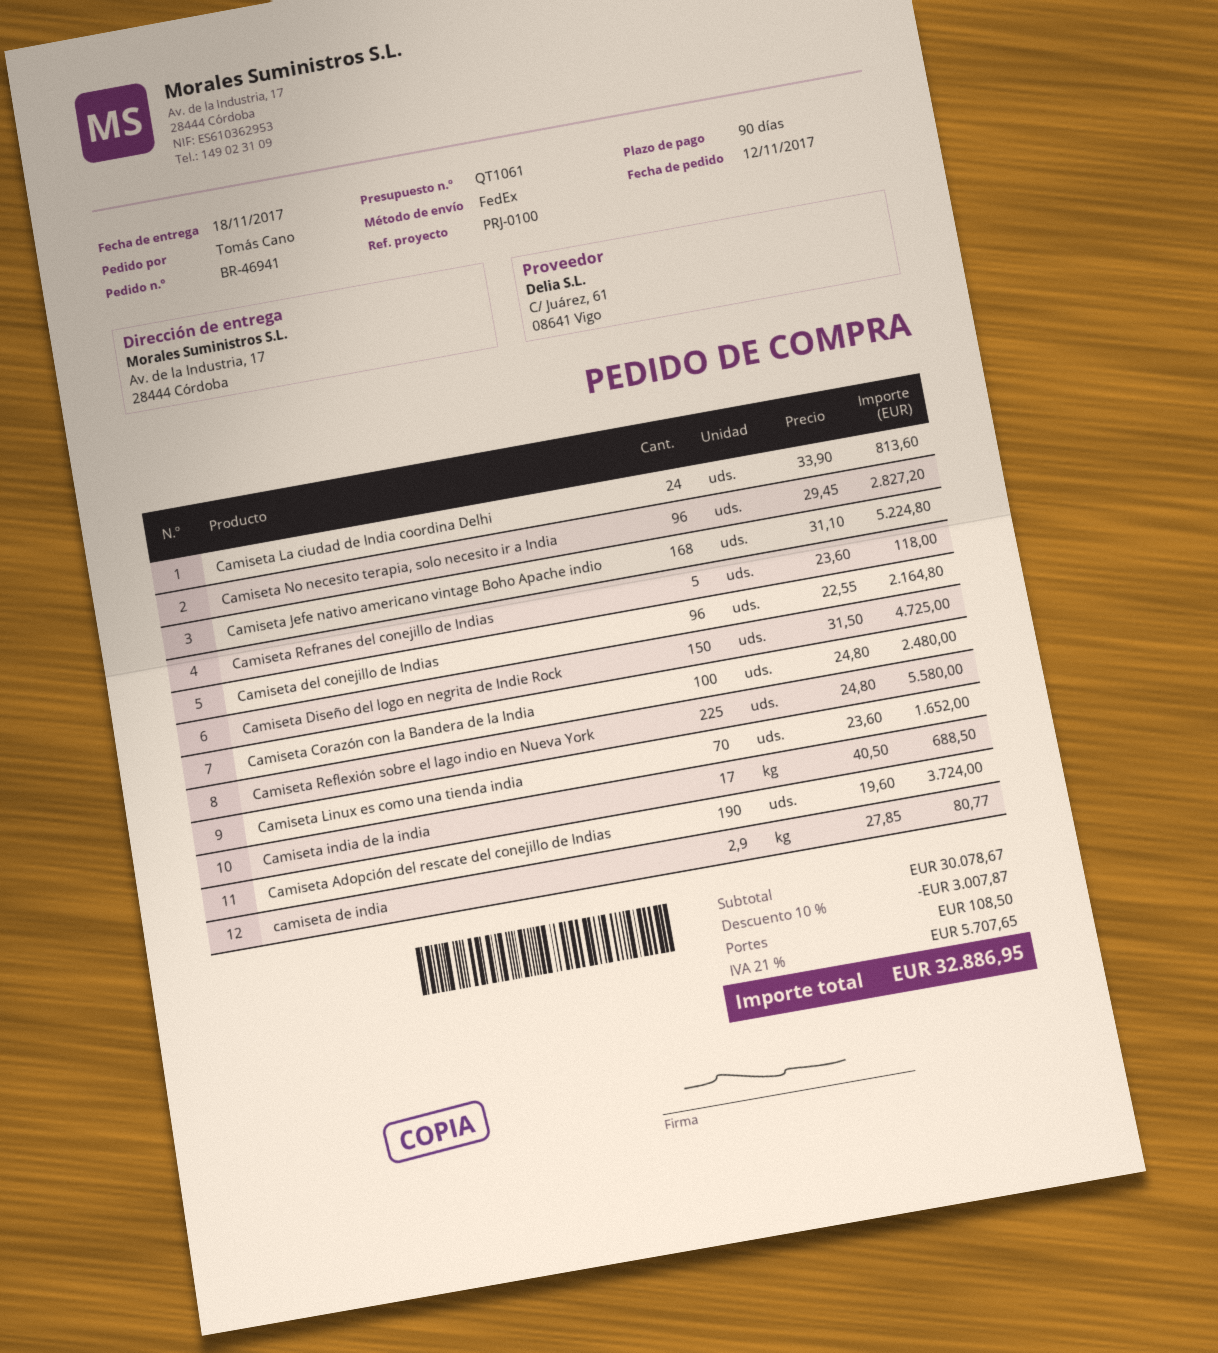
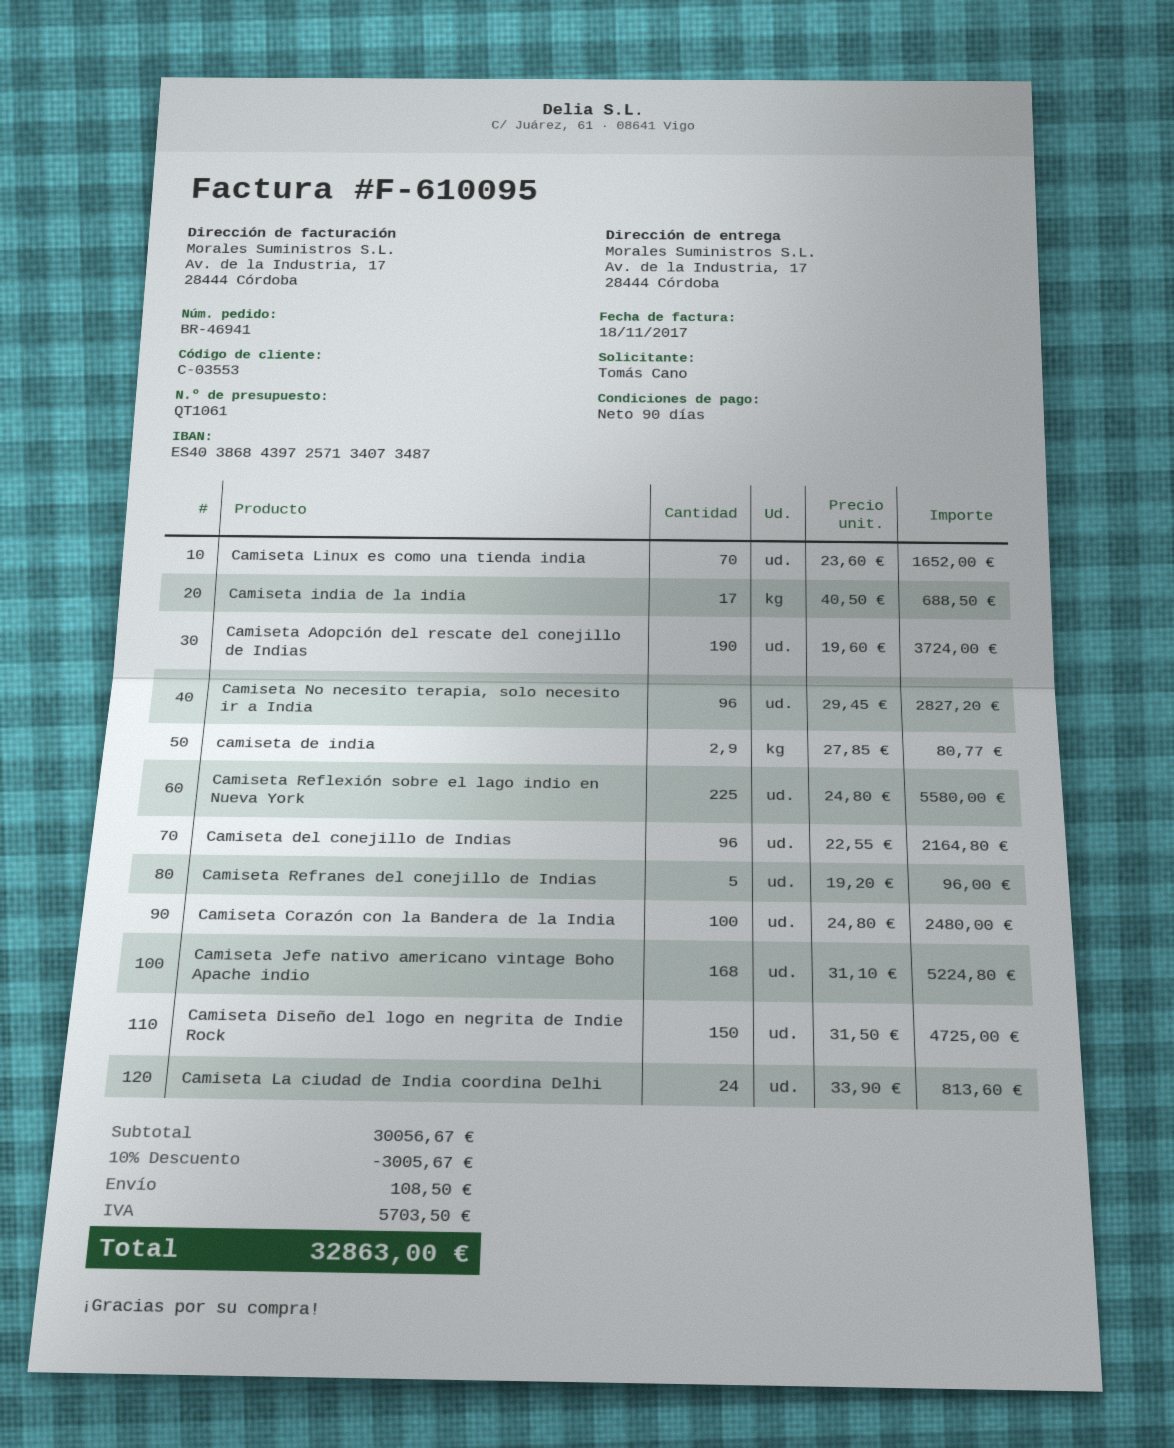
Camiseta Refranes del conejillo de Indias: 5 x 23.60 = 118.00 -> 5 x 19.20 = 96.00
subtotal: 30078.67 -> 30056.67
discount: 10% = 3007.87 -> 10% = 3005.67
tax: 5707.65 -> 5703.50
total: 32886.95 -> 32863.00

